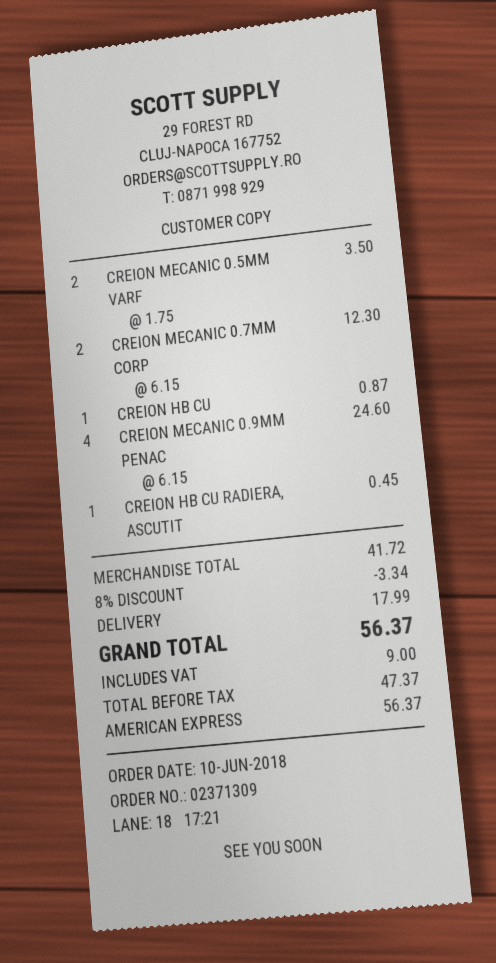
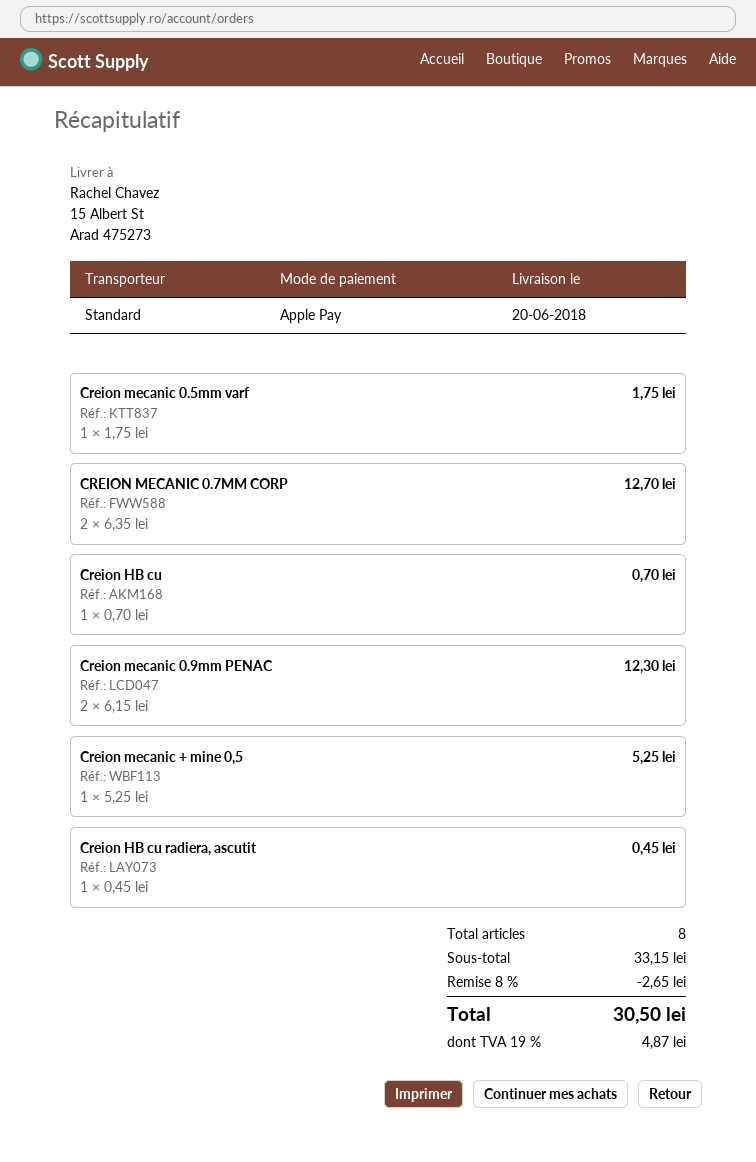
payment method: American Express -> Apple Pay
CREION MECANIC 0.5MM VARF: 2 x 1.75 = 3.50 -> 1 x 1.75 = 1.75
CREION MECANIC 0.7MM CORP: 2 x 6.15 = 12.30 -> 2 x 6.35 = 12.70
CREION HB CU: 1 x 0.87 = 0.87 -> 1 x 0.70 = 0.70
CREION MECANIC 0.9MM PENAC: 4 x 6.15 = 24.60 -> 2 x 6.15 = 12.30
Creion mecanic + mine 0,5: none -> 1 x 5.25 = 5.25
subtotal: 41.72 -> 33.15
discount: 8% = 3.34 -> 8% = 2.65
shipping: 17.99 -> none
tax: 9.00 -> 4.87
total: 56.37 -> 30.50

